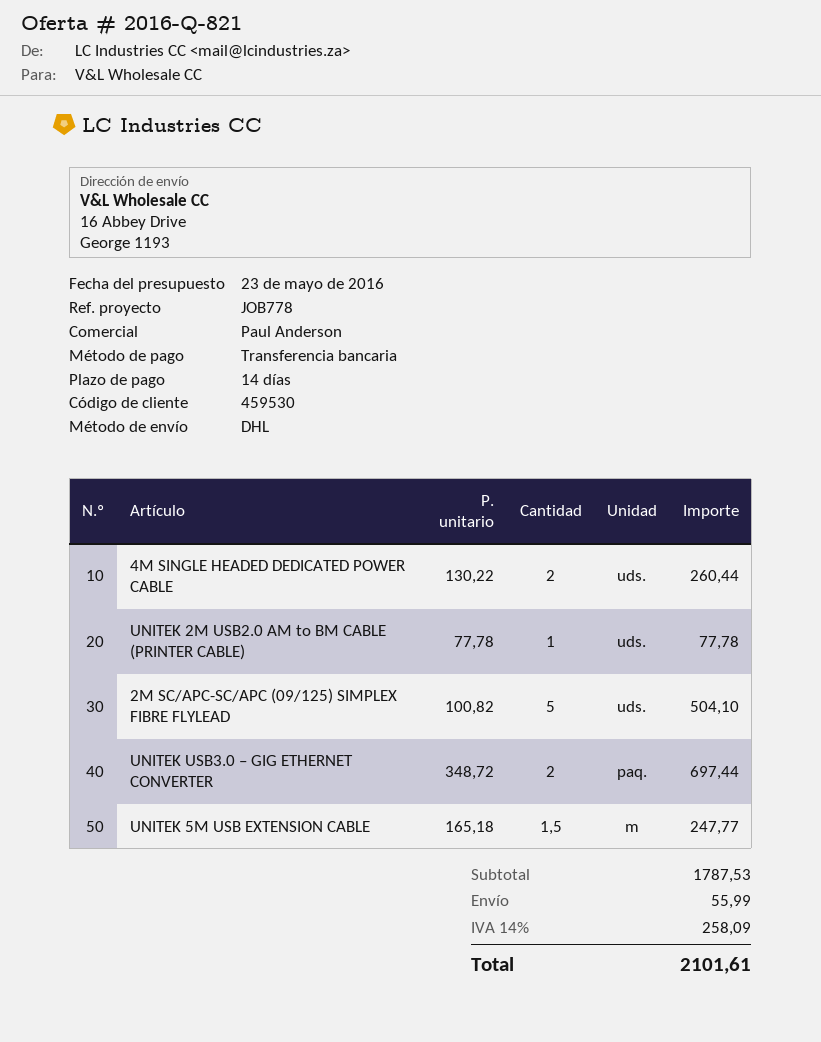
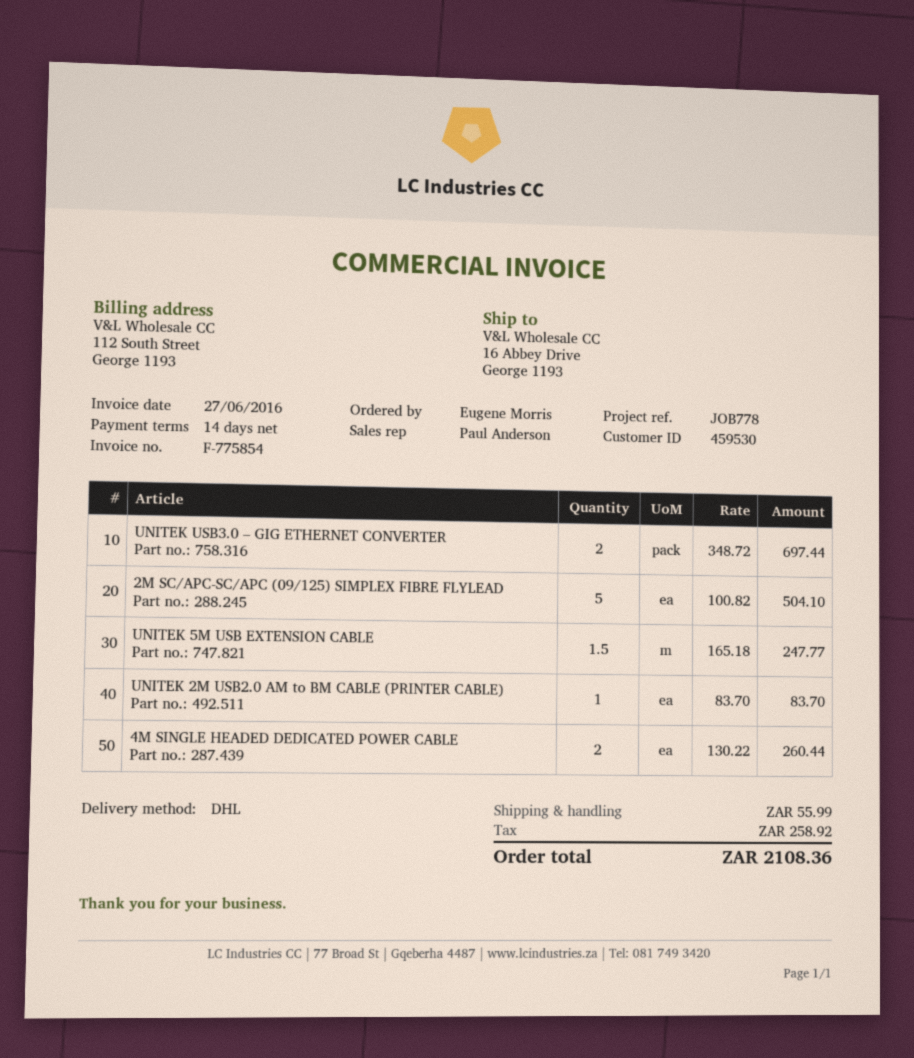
UNITEK 2M USB2.0 AM to BM CABLE (PRINTER CABLE): 1 x 77.78 = 77.78 -> 1 x 83.70 = 83.70
tax: 258.09 -> 258.92
total: 2101.61 -> 2108.36

